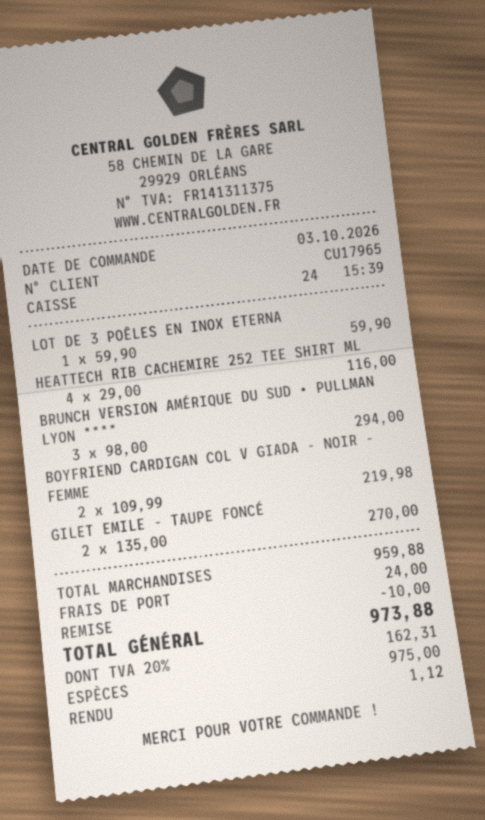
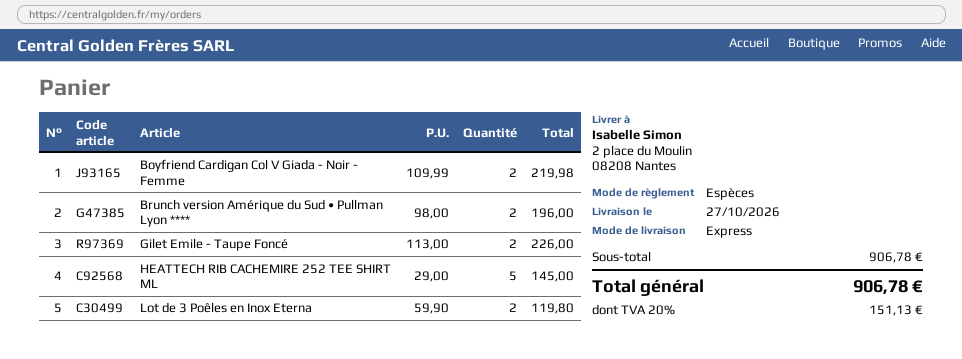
LOT DE 3 POÊLES EN INOX ETERNA: 1 x 59.90 = 59.90 -> 2 x 59.90 = 119.80
HEATTECH RIB CACHEMIRE 252 TEE SHIRT ML: 4 x 29.00 = 116.00 -> 5 x 29.00 = 145.00
BRUNCH VERSION AMÉRIQUE DU SUD • PULLMAN LYON ****: 3 x 98.00 = 294.00 -> 2 x 98.00 = 196.00
GILET EMILE - TAUPE FONCÉ: 2 x 135.00 = 270.00 -> 2 x 113.00 = 226.00
subtotal: 959.88 -> 906.78
discount: 10.00 -> none
shipping: 24.00 -> none
tax: 20% = 162.31 -> 20% = 151.13
total: 973.88 -> 906.78

